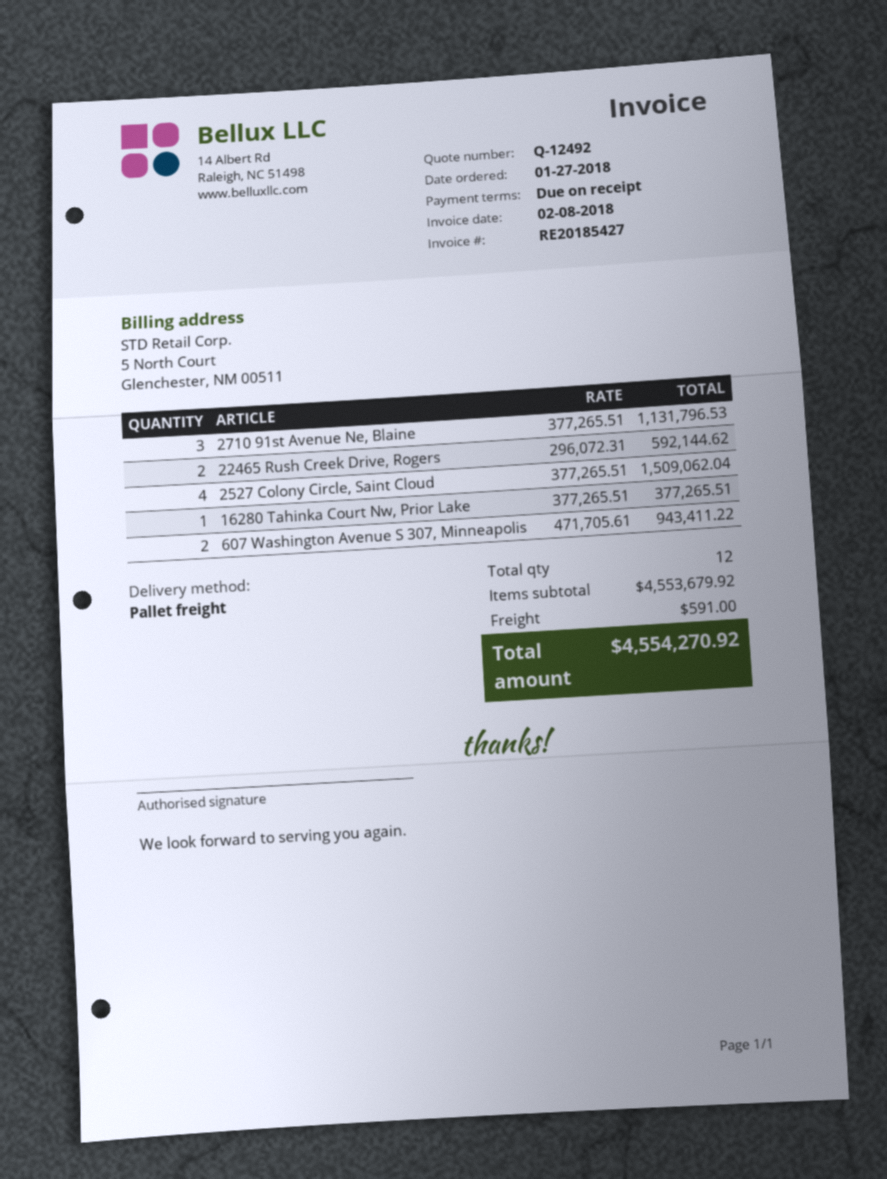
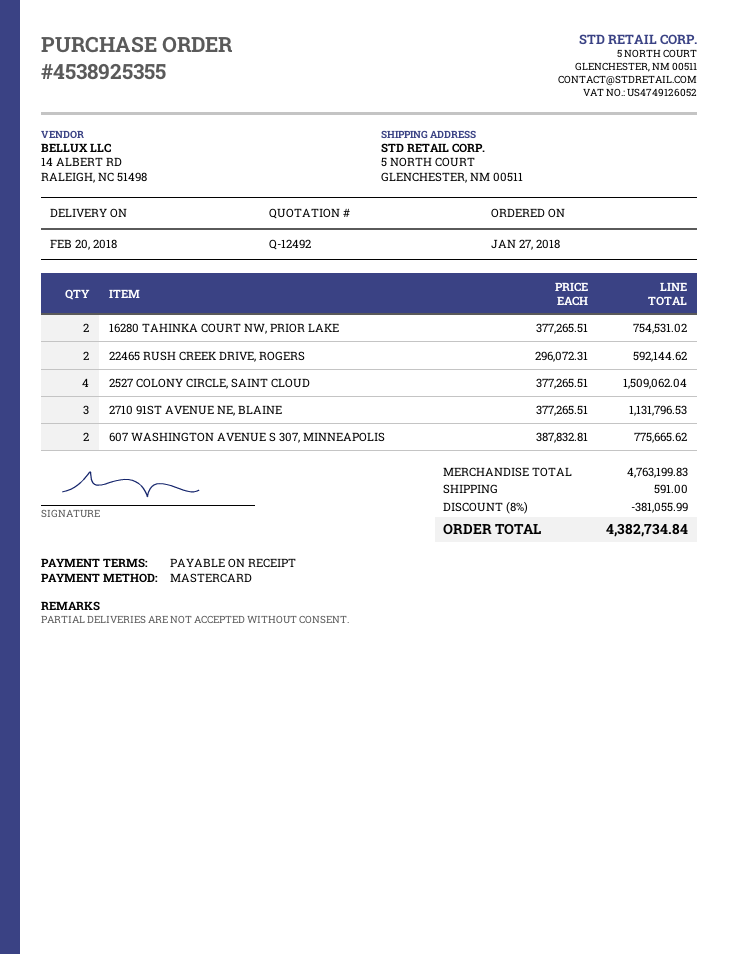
16280 Tahinka Court Nw, Prior Lake: 1 x 377265.51 = 377265.51 -> 2 x 377265.51 = 754531.02
607 Washington Avenue S 307, Minneapolis: 2 x 471705.61 = 943411.22 -> 2 x 387832.81 = 775665.62
subtotal: 4553679.92 -> 4763199.83
discount: none -> 8% = 381055.99
total: 4554270.92 -> 4382734.84

